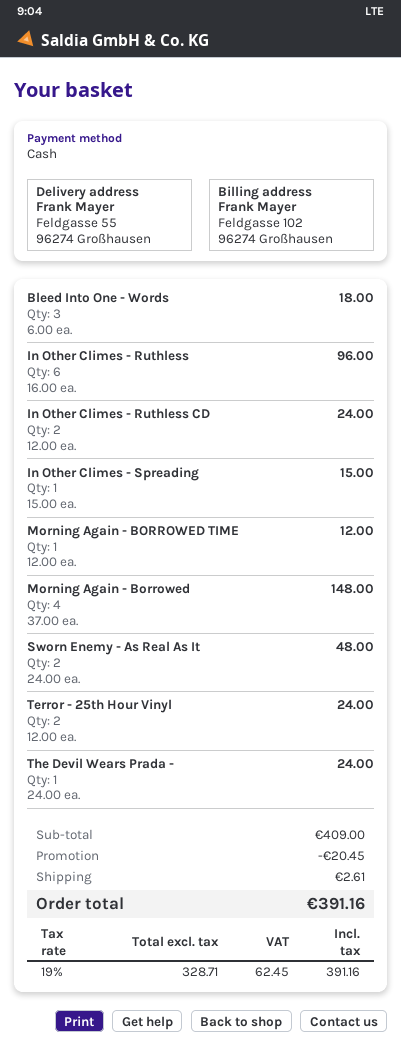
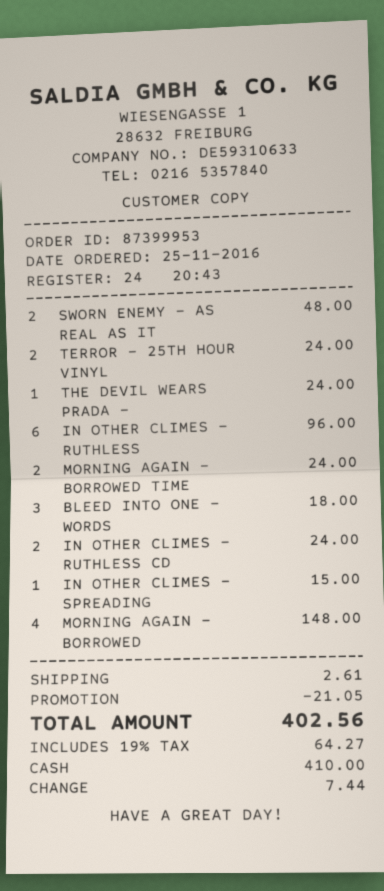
Morning Again - BORROWED TIME: 1 for 12.00 -> 2 for 24.00
discount: 20.45 -> 21.05
tax: 19% = 62.45 -> 19% = 64.27
total: 391.16 -> 402.56

